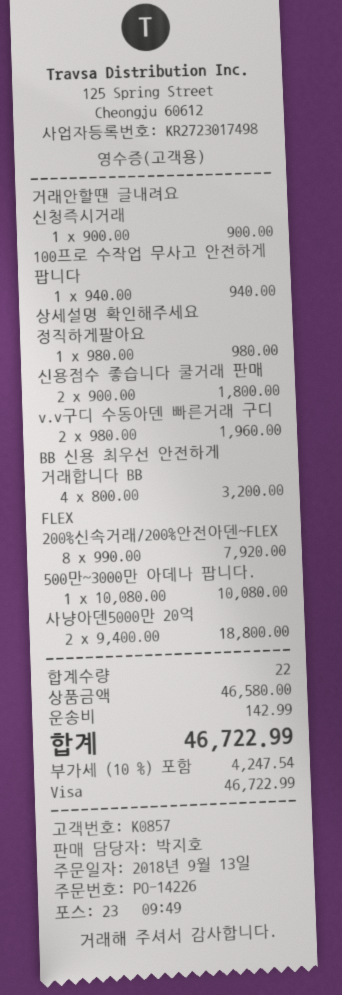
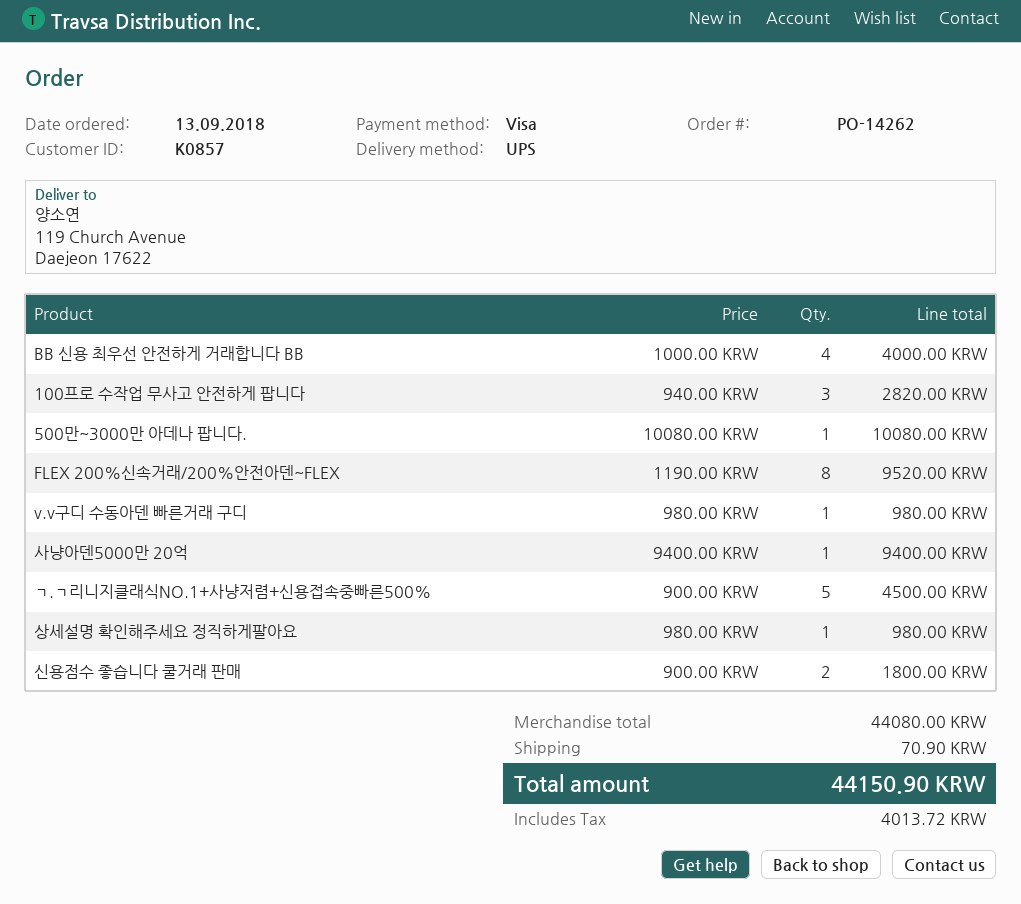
order number: PO-14226 -> PO-14262
거래안할땐 글내려요 신청즉시거래: 1 x 900.00 = 900.00 -> none
100프로 수작업 무사고 안전하게 팝니다: 1 x 940.00 = 940.00 -> 3 x 940.00 = 2820.00
v.v구디 수동아덴 빠른거래 구디: 2 x 980.00 = 1960.00 -> 1 x 980.00 = 980.00
BB 신용 최우선 안전하게 거래합니다 BB: 4 x 800.00 = 3200.00 -> 4 x 1000.00 = 4000.00
FLEX 200%신속거래/200%안전아덴~FLEX: 8 x 990.00 = 7920.00 -> 8 x 1190.00 = 9520.00
사냥아덴5000만 20억: 2 x 9400.00 = 18800.00 -> 1 x 9400.00 = 9400.00
ㄱ.ㄱ리니지클래식NO.1+사냥저렴+신용접속중빠른500%: none -> 5 x 900.00 = 4500.00
subtotal: 46580.00 -> 44080.00
shipping: 142.99 -> 70.90
tax: 4247.54 -> 4013.72
total: 46722.99 -> 44150.90

